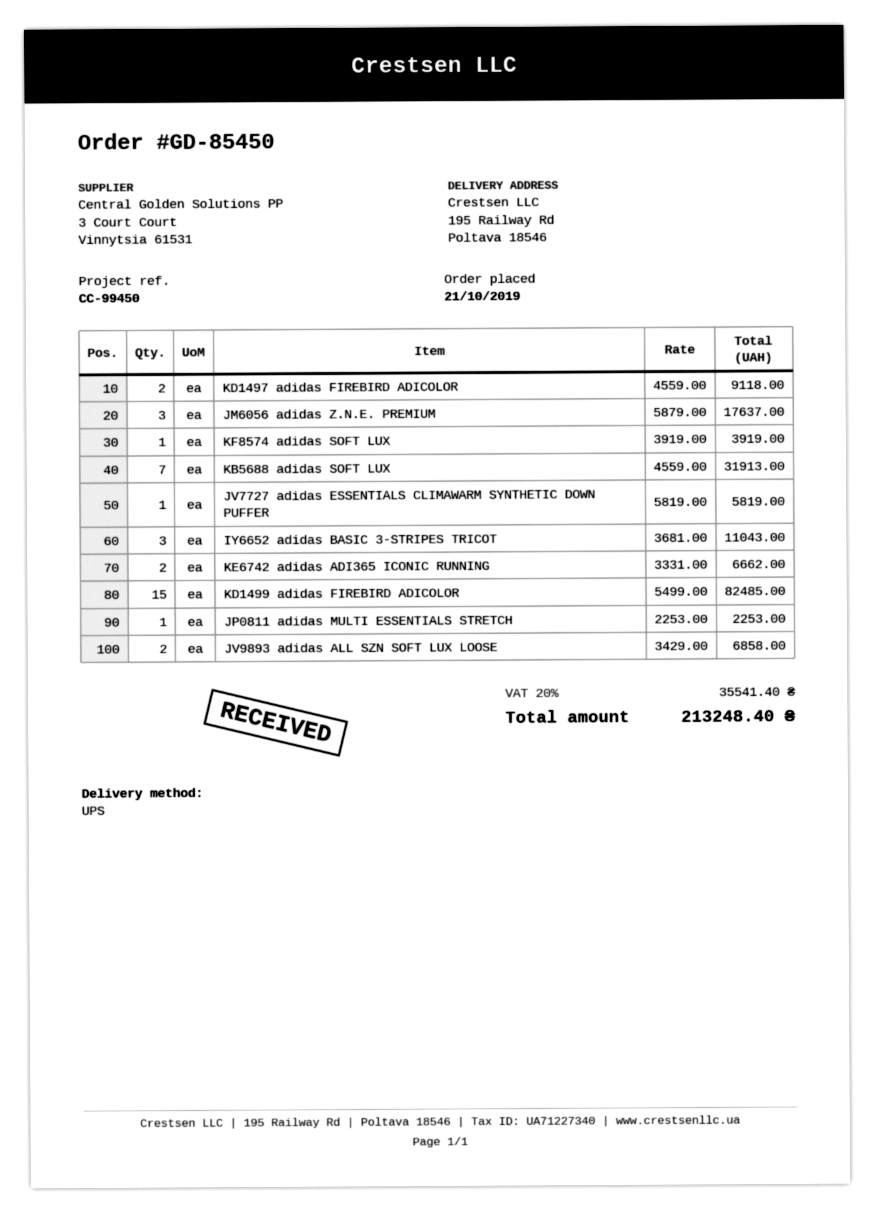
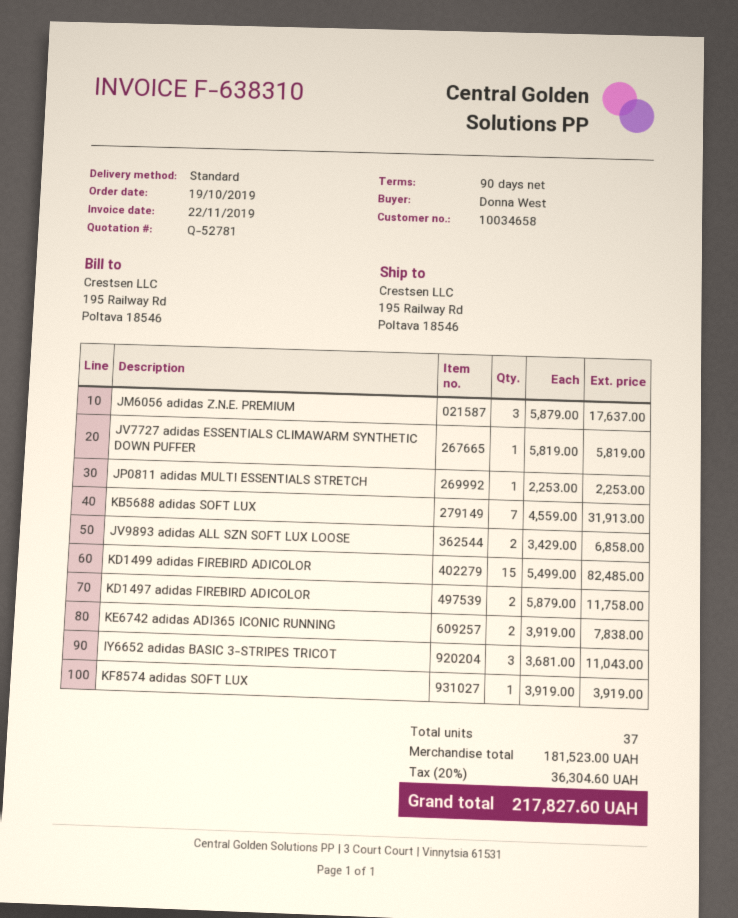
order date: 2019-10-21 -> 2019-10-19
shipping method: UPS -> standard
KD1497 adidas FIREBIRD ADICOLOR: 2 x 4559.00 = 9118.00 -> 2 x 5879.00 = 11758.00
KE6742 adidas ADI365 ICONIC RUNNING: 2 x 3331.00 = 6662.00 -> 2 x 3919.00 = 7838.00
tax: 20% = 35541.40 -> 20% = 36304.60
total: 213248.40 -> 217827.60

